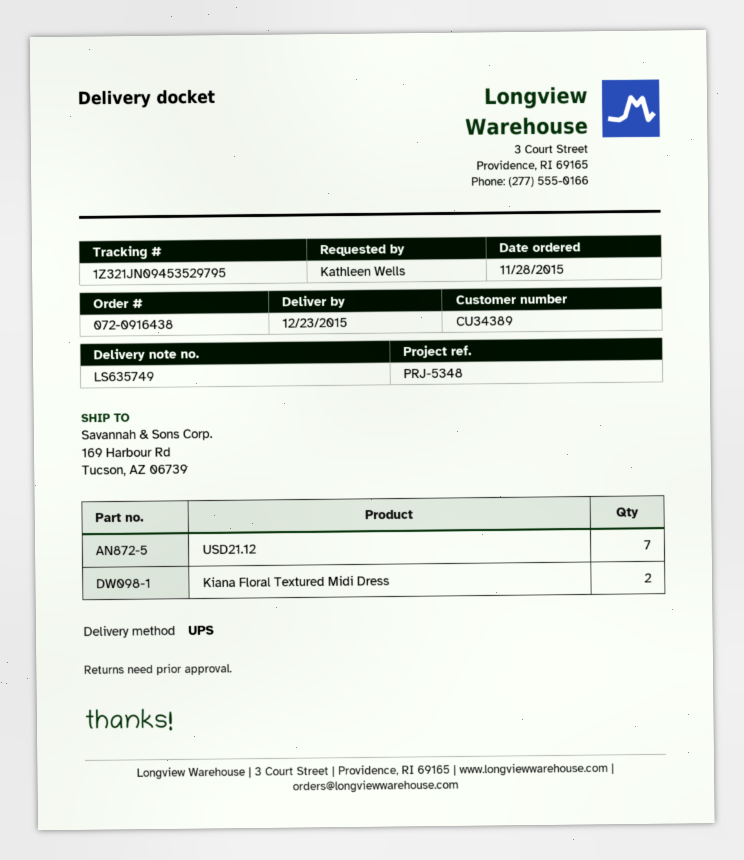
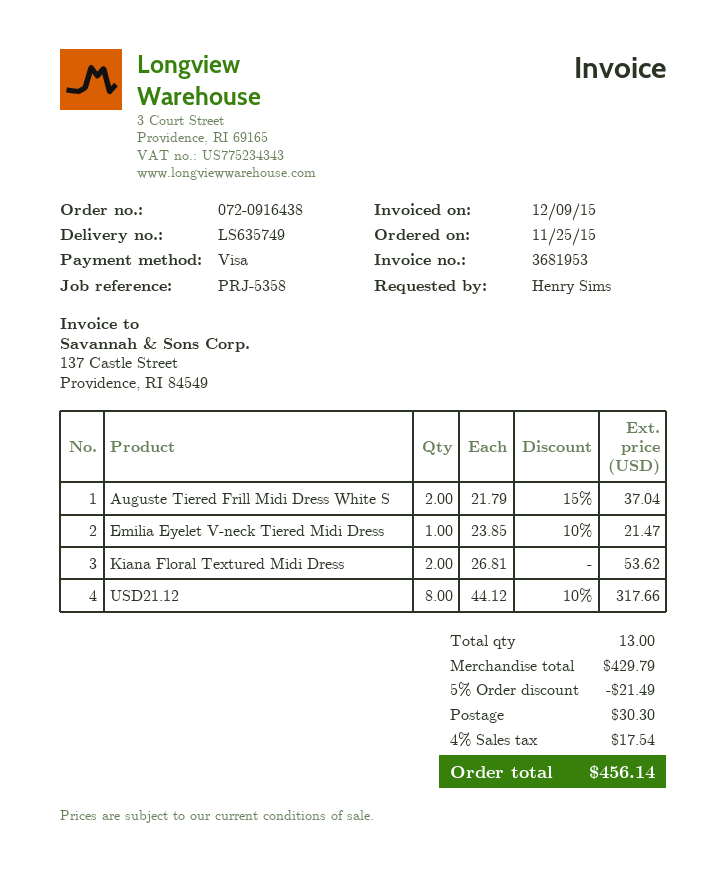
order date: 2015-11-28 -> 2015-11-25
reference: PRJ-5348 -> PRJ-5358
ordered by: Kathleen Wells -> Henry Sims
USD21.12: 7 -> 8
Auguste Tiered Frill Midi Dress White S: none -> 2
Emilia Eyelet V-neck Tiered Midi Dress: none -> 1

